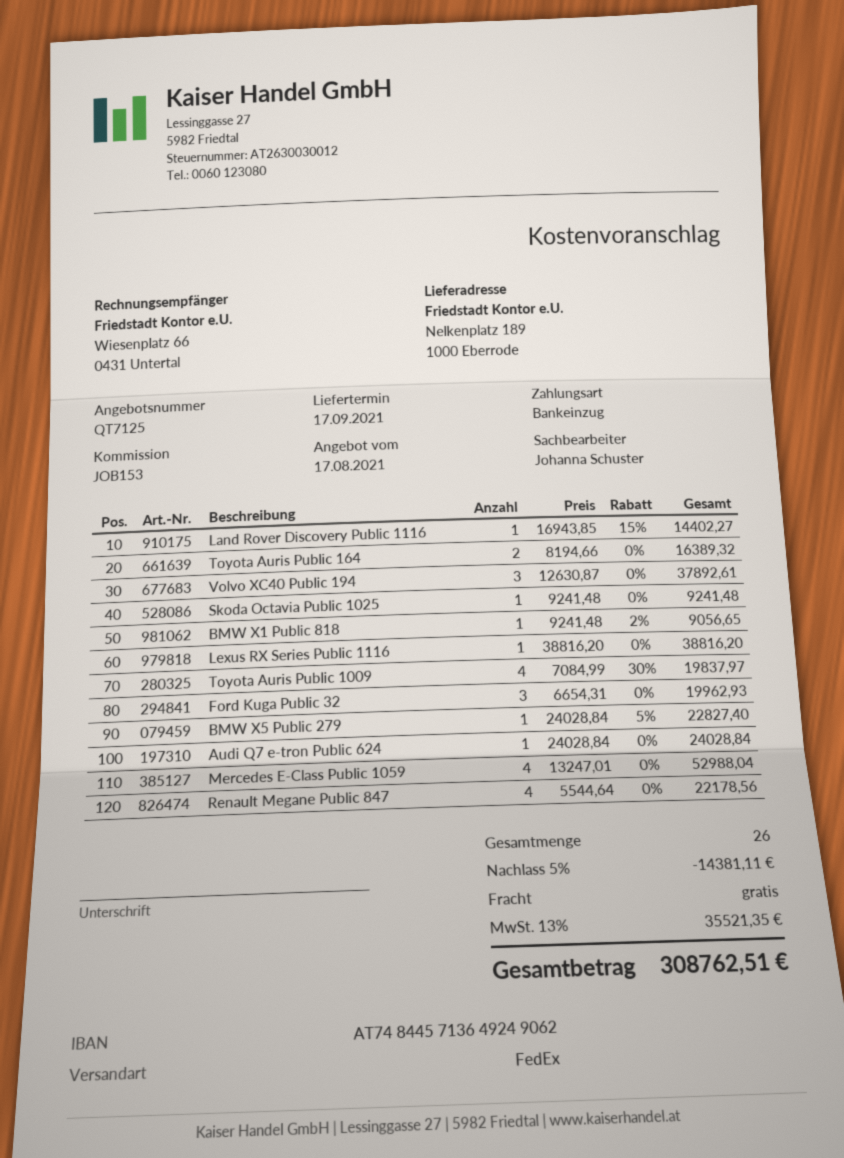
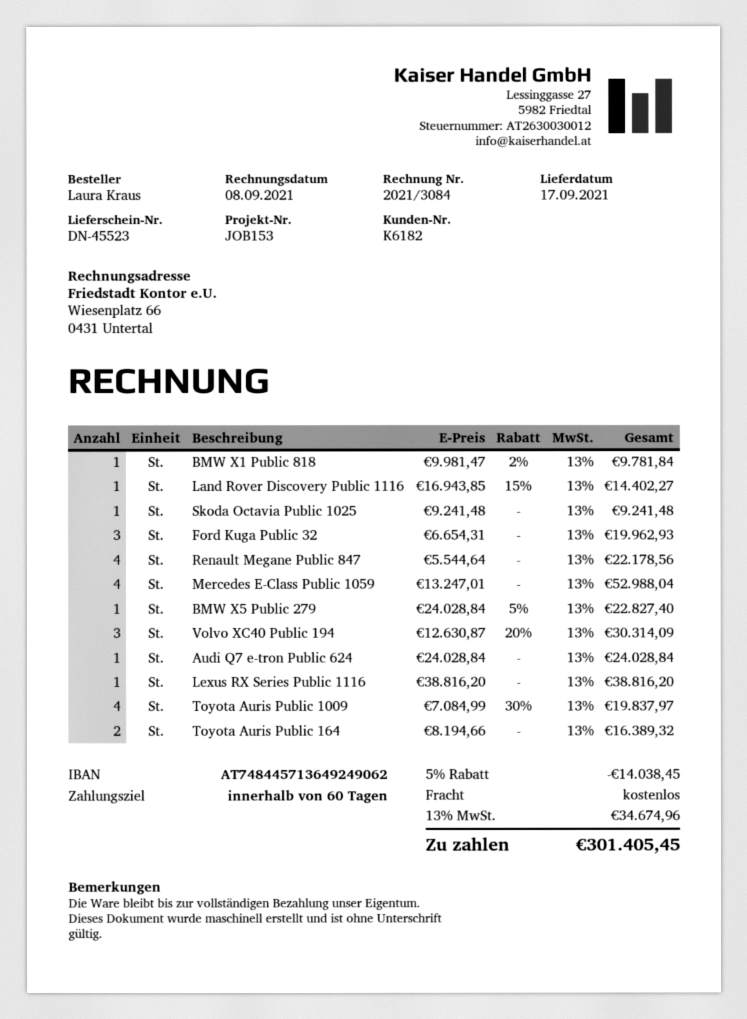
Volvo XC40 Public 194: 3 x 12630.87 = 37892.61 -> 3 x 12630.87 - 20% = 30314.09
BMW X1 Public 818: 1 x 9241.48 - 2% = 9056.65 -> 1 x 9981.47 - 2% = 9781.84
discount: 5% = 14381.11 -> 5% = 14038.45
tax: 13% = 35521.35 -> 13% = 34674.96
total: 308762.51 -> 301405.45

